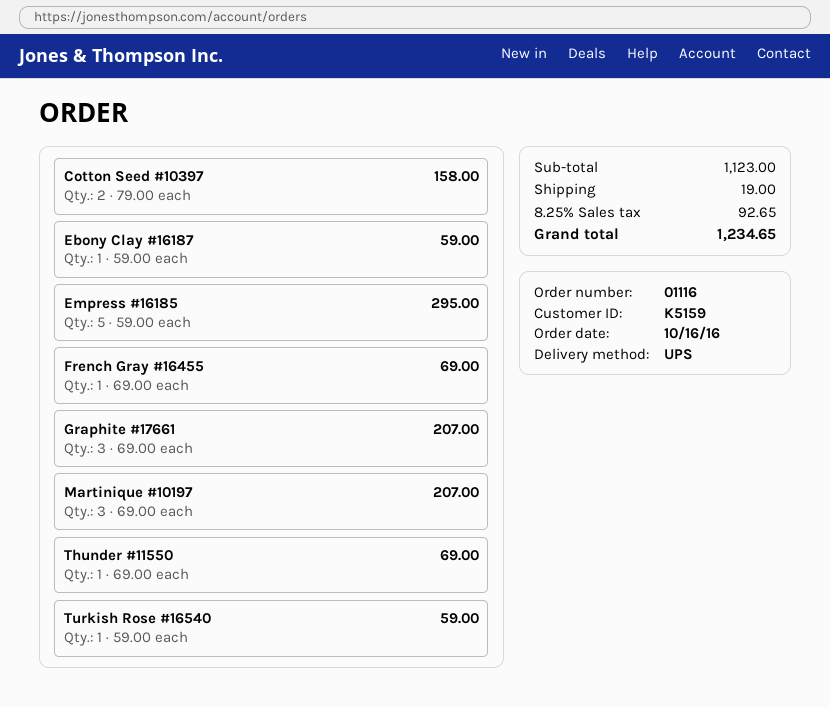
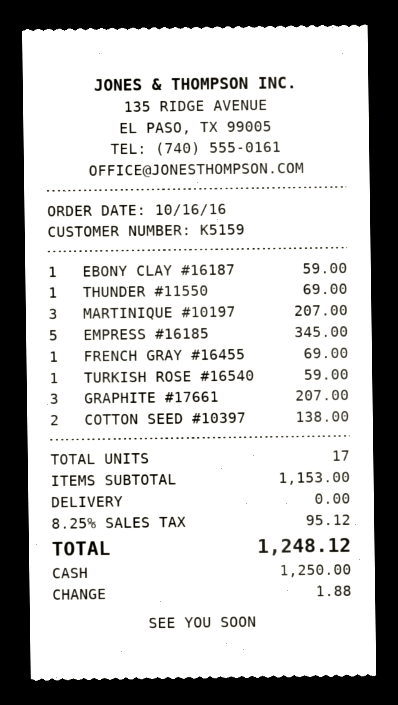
Cotton Seed #10397: 2 for 158.00 -> 2 for 138.00
Empress #16185: 5 for 295.00 -> 5 for 345.00
subtotal: 1123.00 -> 1153.00
shipping: 19.00 -> 0.00
tax: 8.25% = 92.65 -> 8.25% = 95.12
total: 1234.65 -> 1248.12

